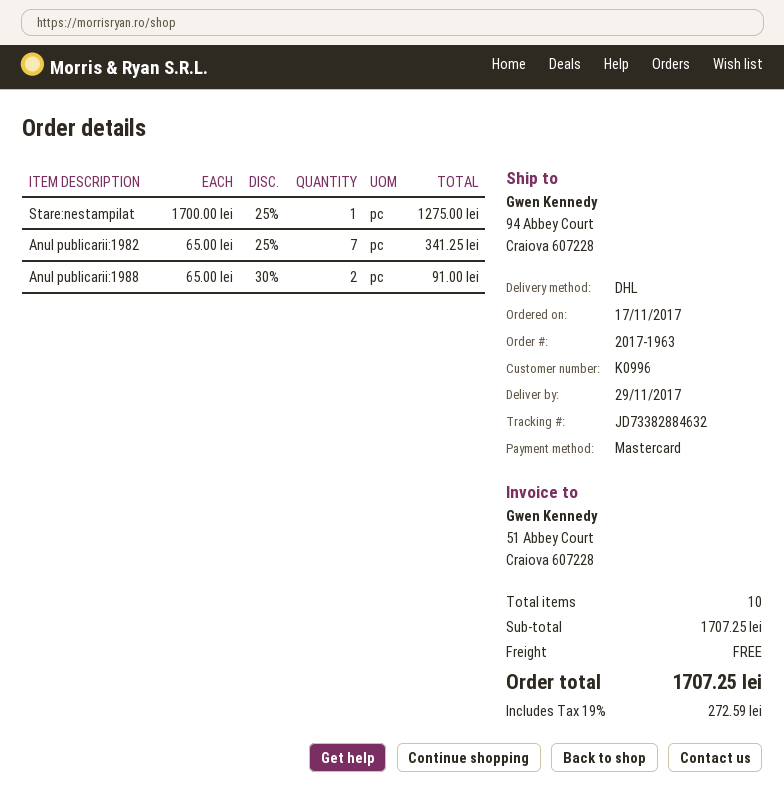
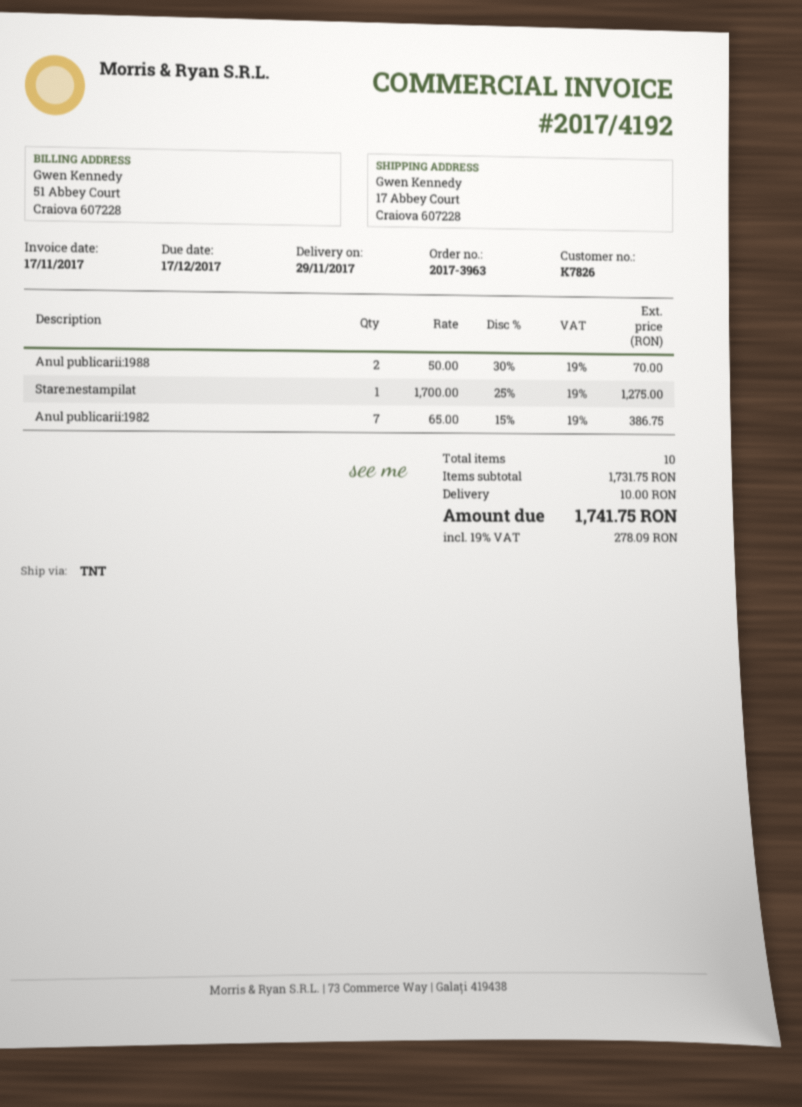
order number: 2017-1963 -> 2017-3963
customer number: K0996 -> K7826
shipping method: DHL -> TNT
ship to: 94 Abbey Court, Craiova 607228 -> 17 Abbey Court, Craiova 607228
Anul publicarii:1982: 7 x 65.00 - 25% = 341.25 -> 7 x 65.00 - 15% = 386.75
Anul publicarii:1988: 2 x 65.00 - 30% = 91.00 -> 2 x 50.00 - 30% = 70.00
subtotal: 1707.25 -> 1731.75
shipping: 0.00 -> 10.00
tax: 19% = 272.59 -> 19% = 278.09
total: 1707.25 -> 1741.75

